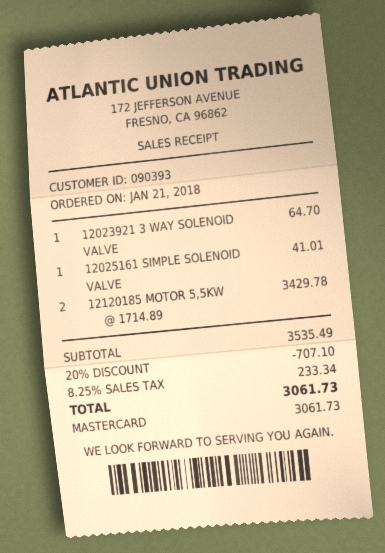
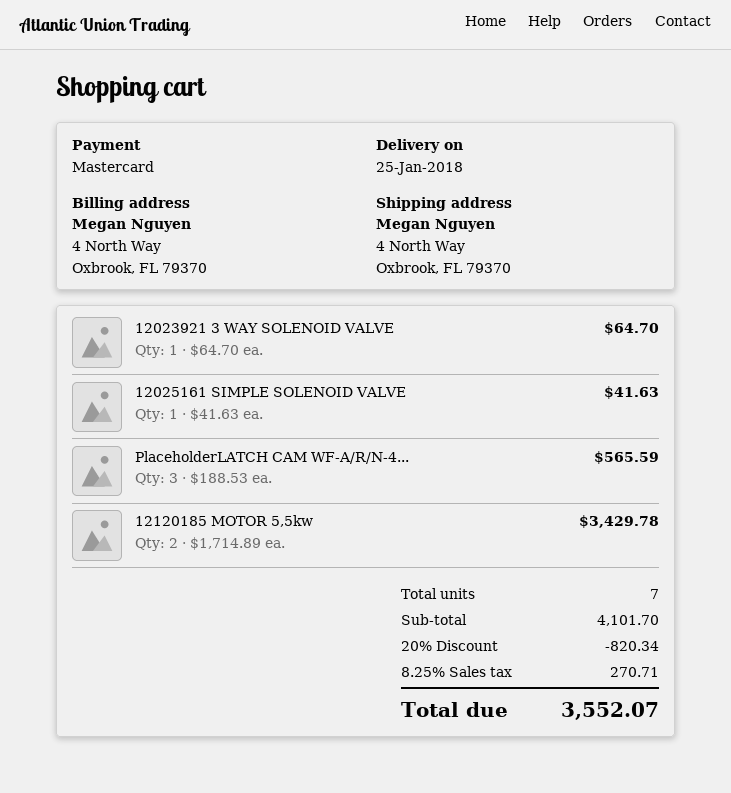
12025161 SIMPLE SOLENOID VALVE: 1 x 41.01 = 41.01 -> 1 x 41.63 = 41.63
PlaceholderLATCH CAM WF-A/R/N-4...: none -> 3 x 188.53 = 565.59
subtotal: 3535.49 -> 4101.70
discount: 20% = 707.10 -> 20% = 820.34
tax: 8.25% = 233.34 -> 8.25% = 270.71
total: 3061.73 -> 3552.07

